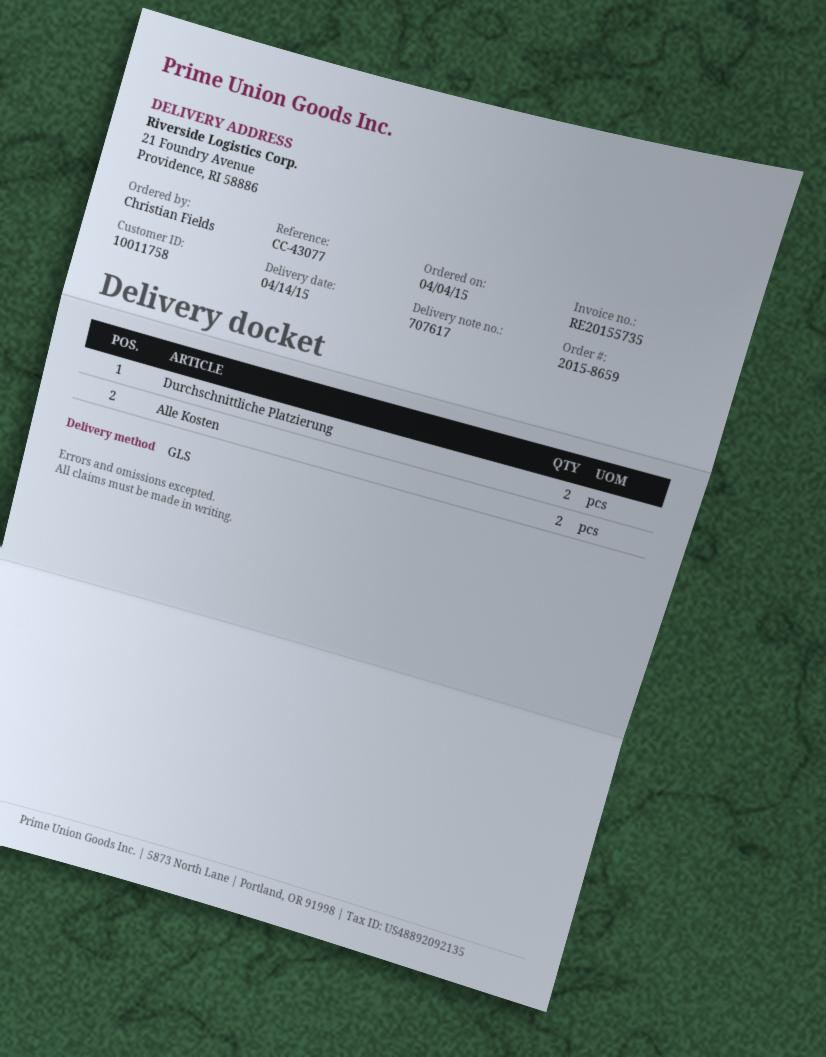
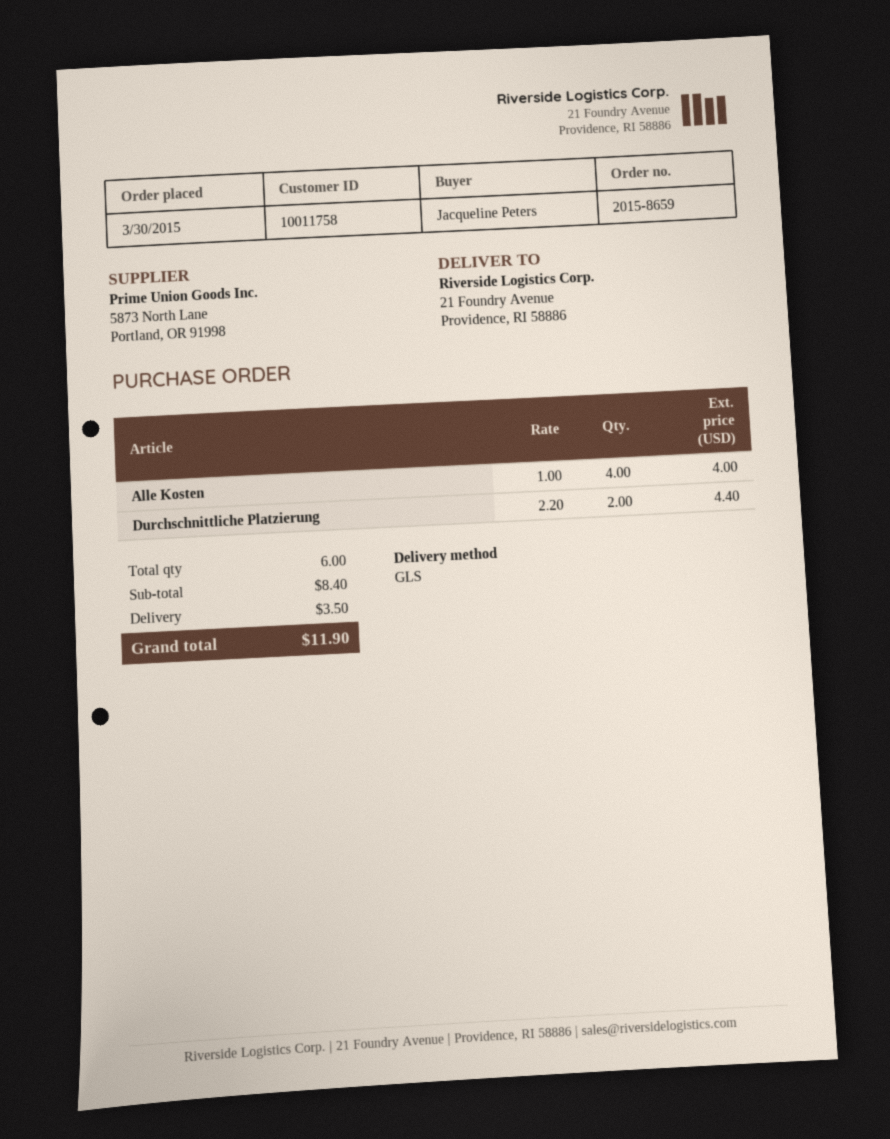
order date: 2015-04-04 -> 2015-03-30
ordered by: Christian Fields -> Jacqueline Peters
Alle Kosten: 2 -> 4

